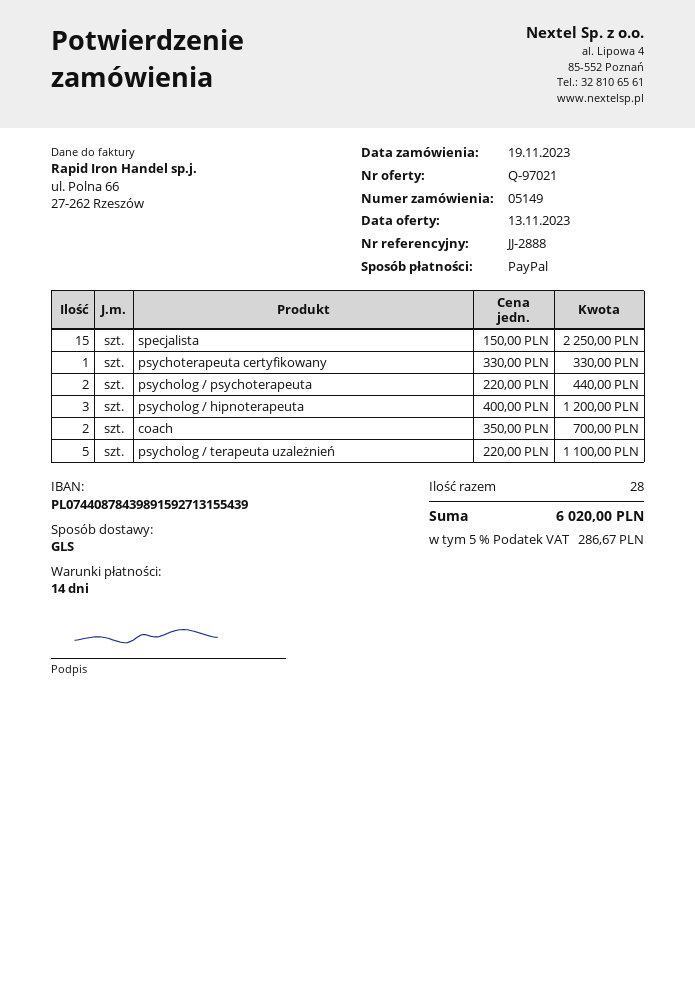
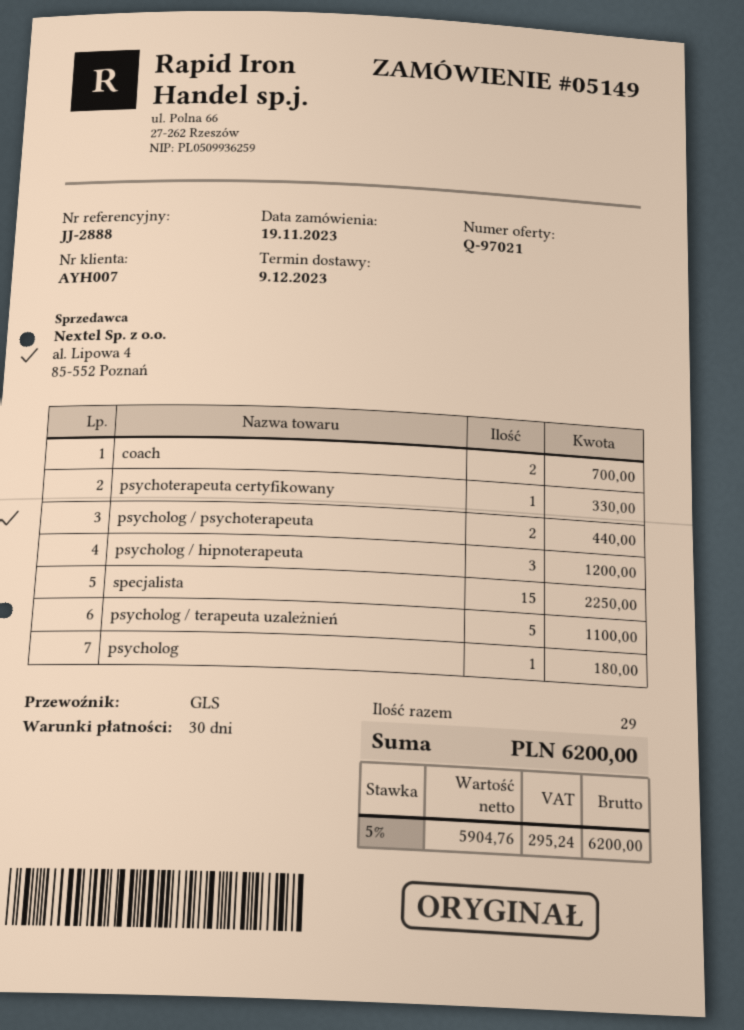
payment terms: 14 days -> 30 days
psycholog: none -> 1 for 180.00
total quantity: 28 -> 29
tax: 5% = 286.67 -> 5% = 295.24
total: 6020.00 -> 6200.00

